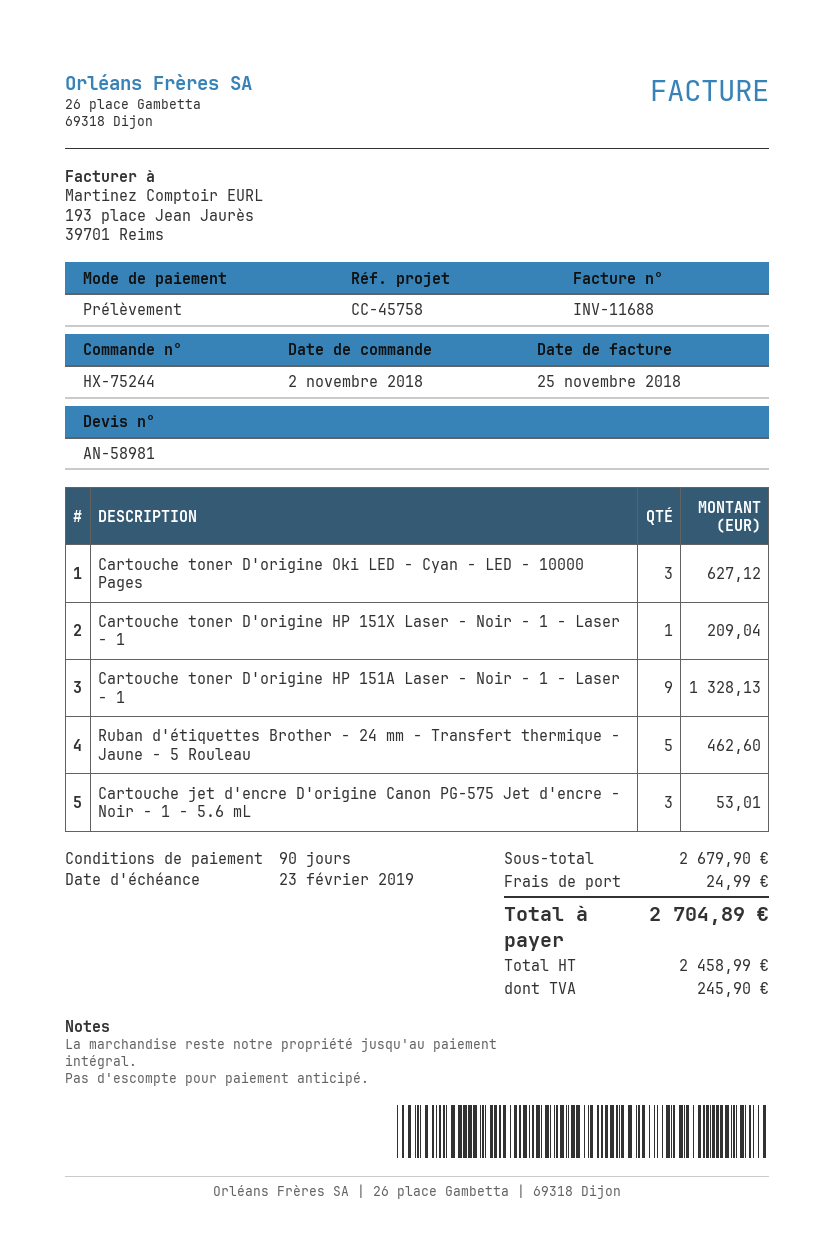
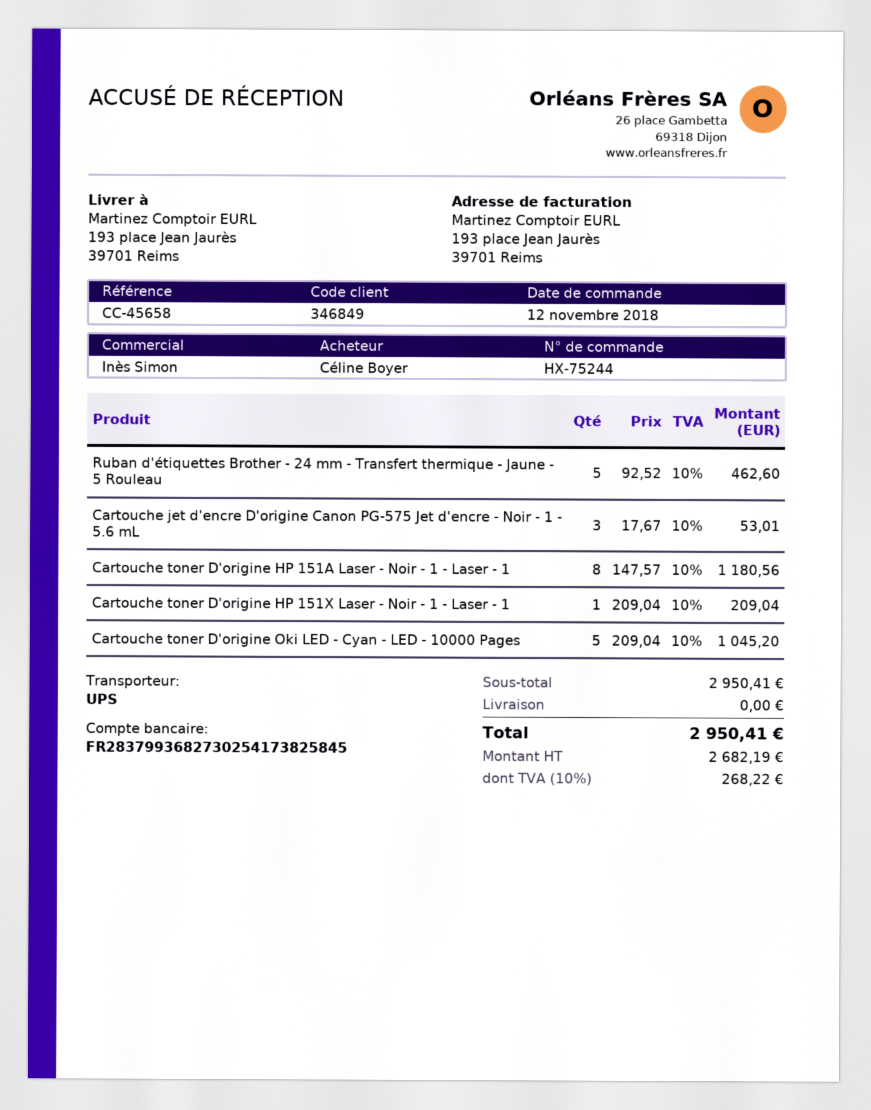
order date: 2018-11-02 -> 2018-11-12
reference: CC-45758 -> CC-45658
Cartouche toner D'origine Oki LED - Cyan - LED - 10000 Pages: 3 for 627.12 -> 5 for 1045.20
Cartouche toner D'origine HP 151A Laser - Noir - 1 - Laser - 1: 9 for 1328.13 -> 8 for 1180.56
subtotal: 2679.90 -> 2950.41
shipping: 24.99 -> 0.00
net: 2458.99 -> 2682.19
tax: 245.90 -> 268.22
total: 2704.89 -> 2950.41

